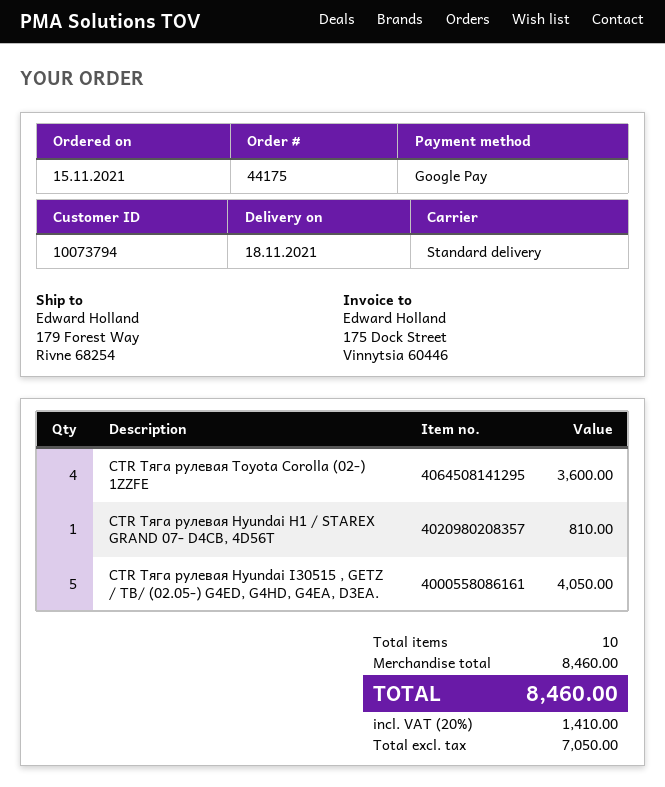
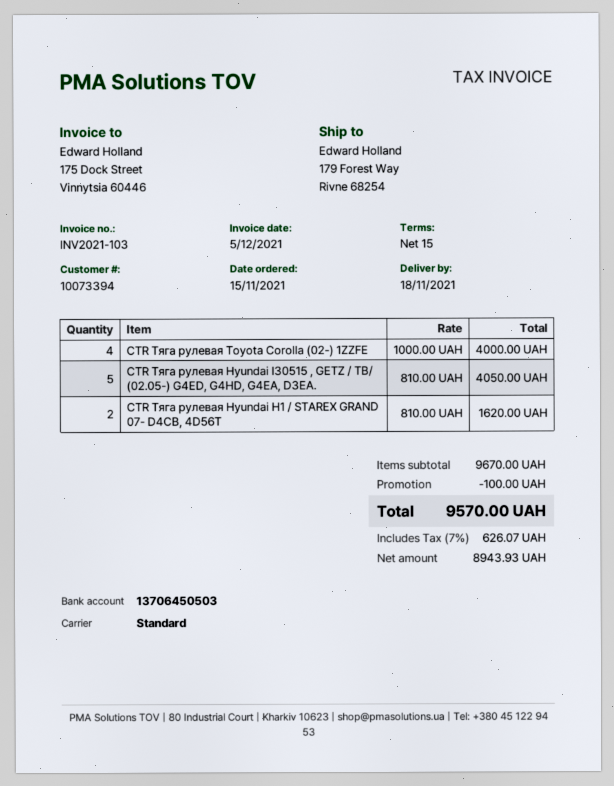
customer number: 10073794 -> 10073394
CTR Тяга рулевая Toyota Corolla (02-) 1ZZFE: 4 for 3600.00 -> 4 for 4000.00
CTR Тяга рулевая Hyundai H1 / STAREX GRAND 07- D4CB, 4D56T: 1 for 810.00 -> 2 for 1620.00
subtotal: 8460.00 -> 9670.00
discount: none -> 100.00
net: 7050.00 -> 8943.93
tax: 20% = 1410.00 -> 7% = 626.07
total: 8460.00 -> 9570.00

